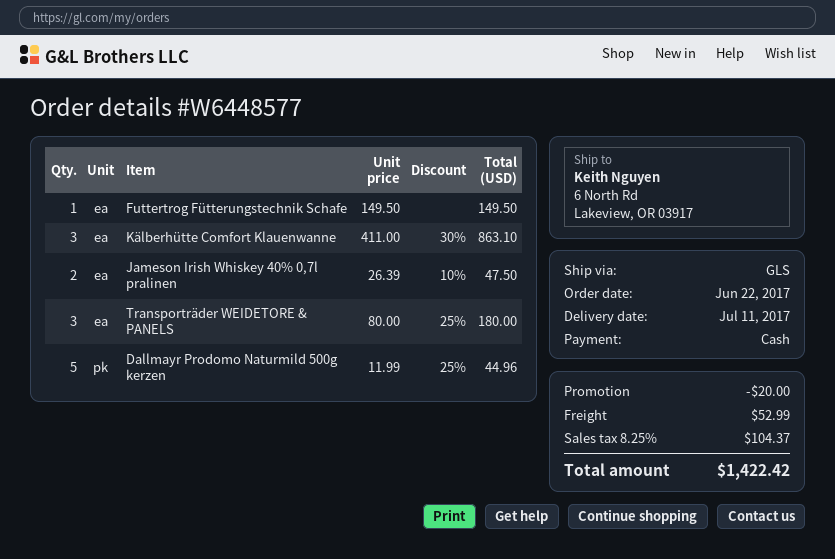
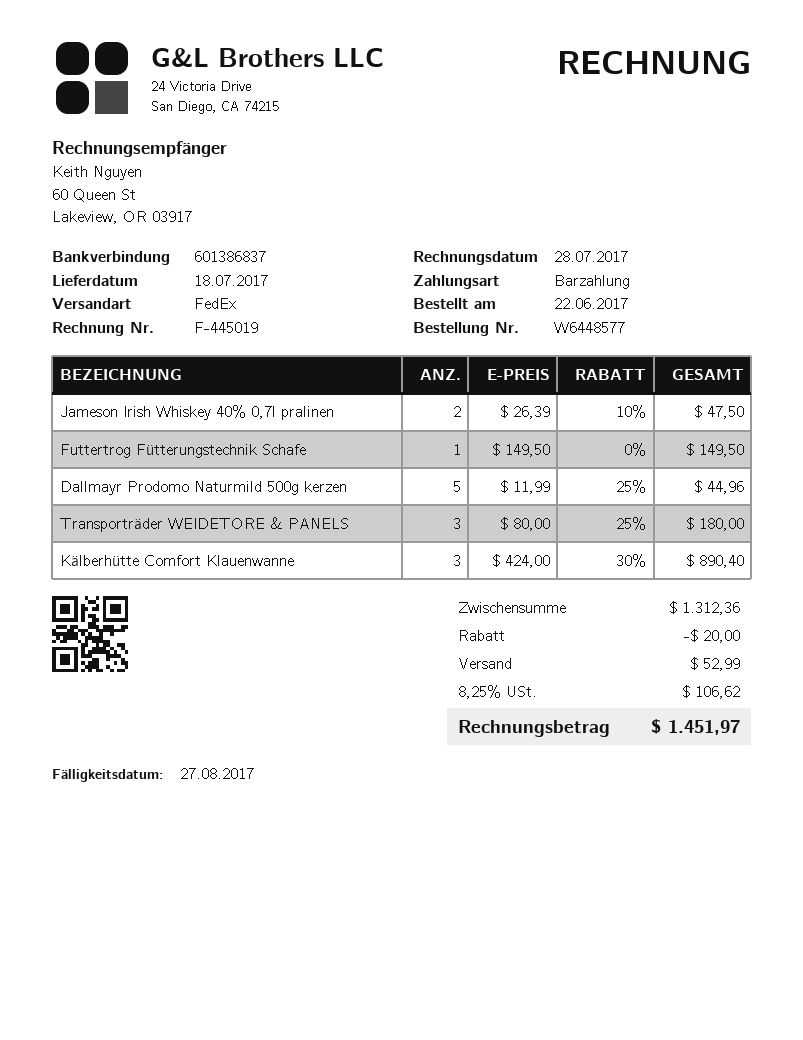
delivery date: 2017-07-11 -> 2017-07-18
shipping method: GLS -> FedEx
Kälberhütte Comfort Klauenwanne: 3 x 411.00 - 30% = 863.10 -> 3 x 424.00 - 30% = 890.40
tax: 8.25% = 104.37 -> 8.25% = 106.62
total: 1422.42 -> 1451.97

